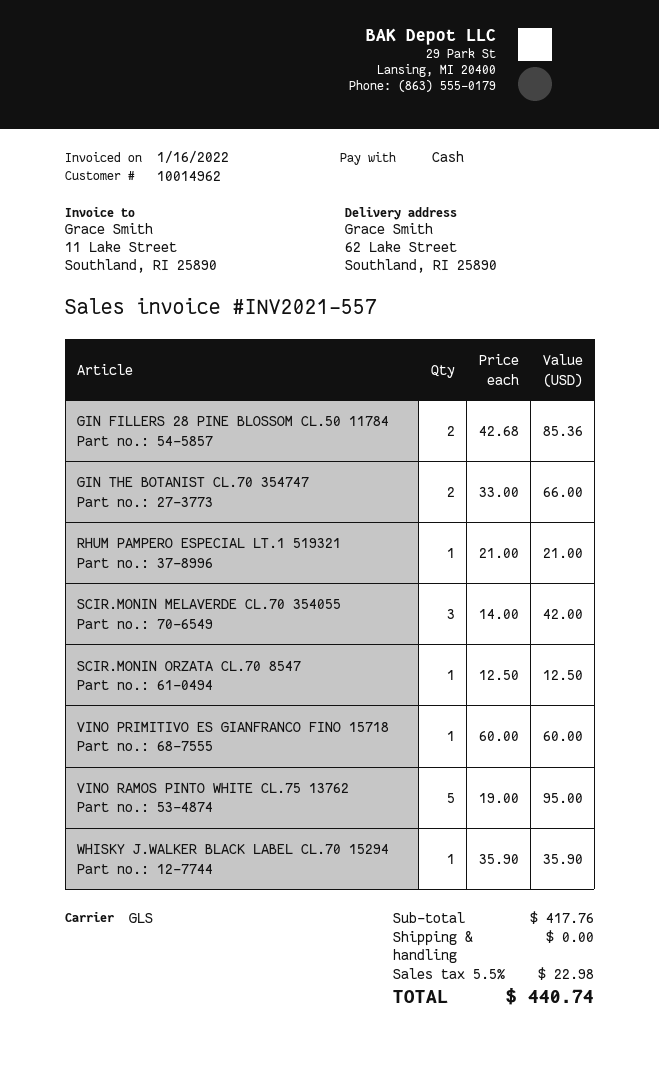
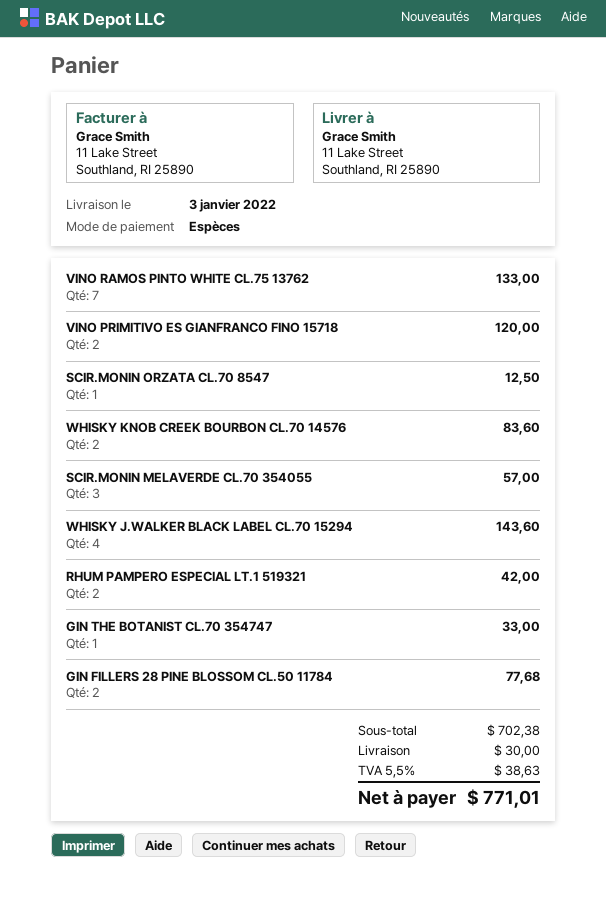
ship to: 62 Lake Street, Southland, RI 25890 -> 11 Lake Street, Southland, RI 25890
GIN FILLERS 28 PINE BLOSSOM CL.50 11784: 2 for 85.36 -> 2 for 77.68
GIN THE BOTANIST CL.70 354747: 2 for 66.00 -> 1 for 33.00
RHUM PAMPERO ESPECIAL LT.1 519321: 1 for 21.00 -> 2 for 42.00
SCIR.MONIN MELAVERDE CL.70 354055: 3 for 42.00 -> 3 for 57.00
VINO PRIMITIVO ES GIANFRANCO FINO 15718: 1 for 60.00 -> 2 for 120.00
VINO RAMOS PINTO WHITE CL.75 13762: 5 for 95.00 -> 7 for 133.00
WHISKY J.WALKER BLACK LABEL CL.70 15294: 1 for 35.90 -> 4 for 143.60
WHISKY KNOB CREEK BOURBON CL.70 14576: none -> 2 for 83.60
subtotal: 417.76 -> 702.38
shipping: 0.00 -> 30.00
tax: 5.5% = 22.98 -> 5.5% = 38.63
total: 440.74 -> 771.01

